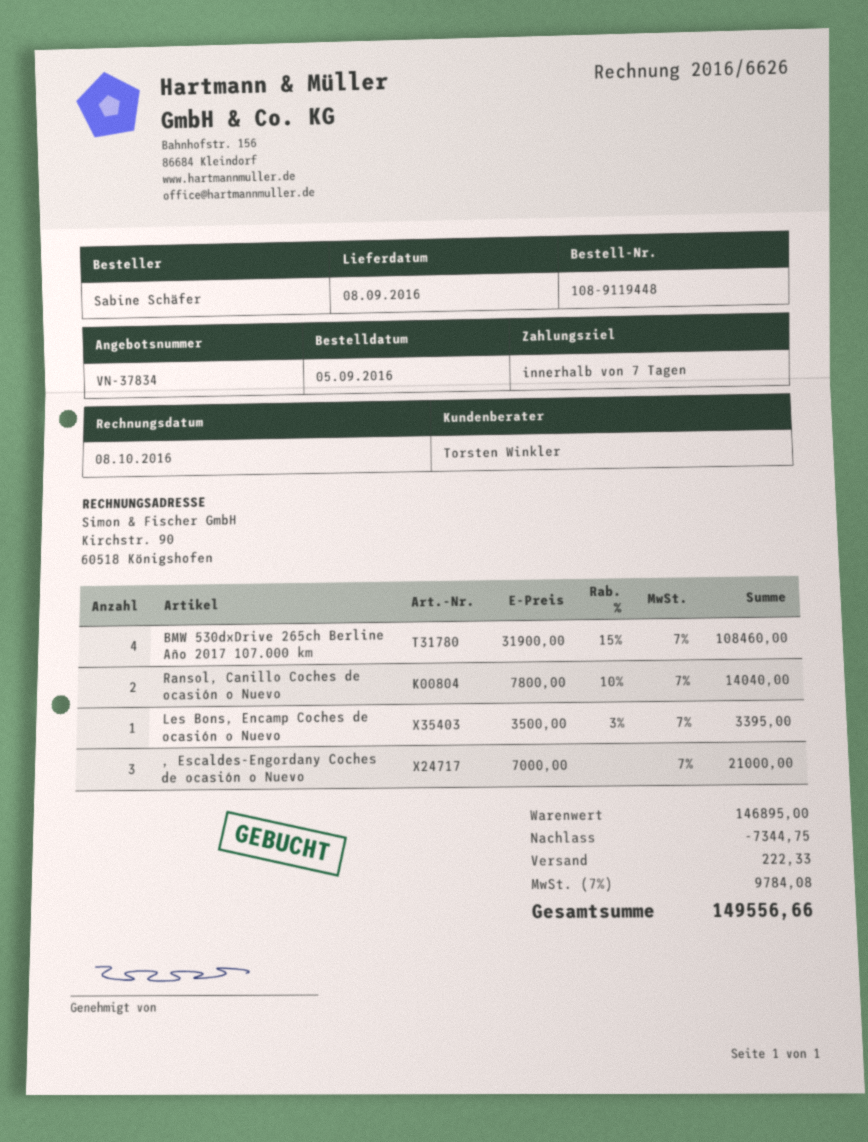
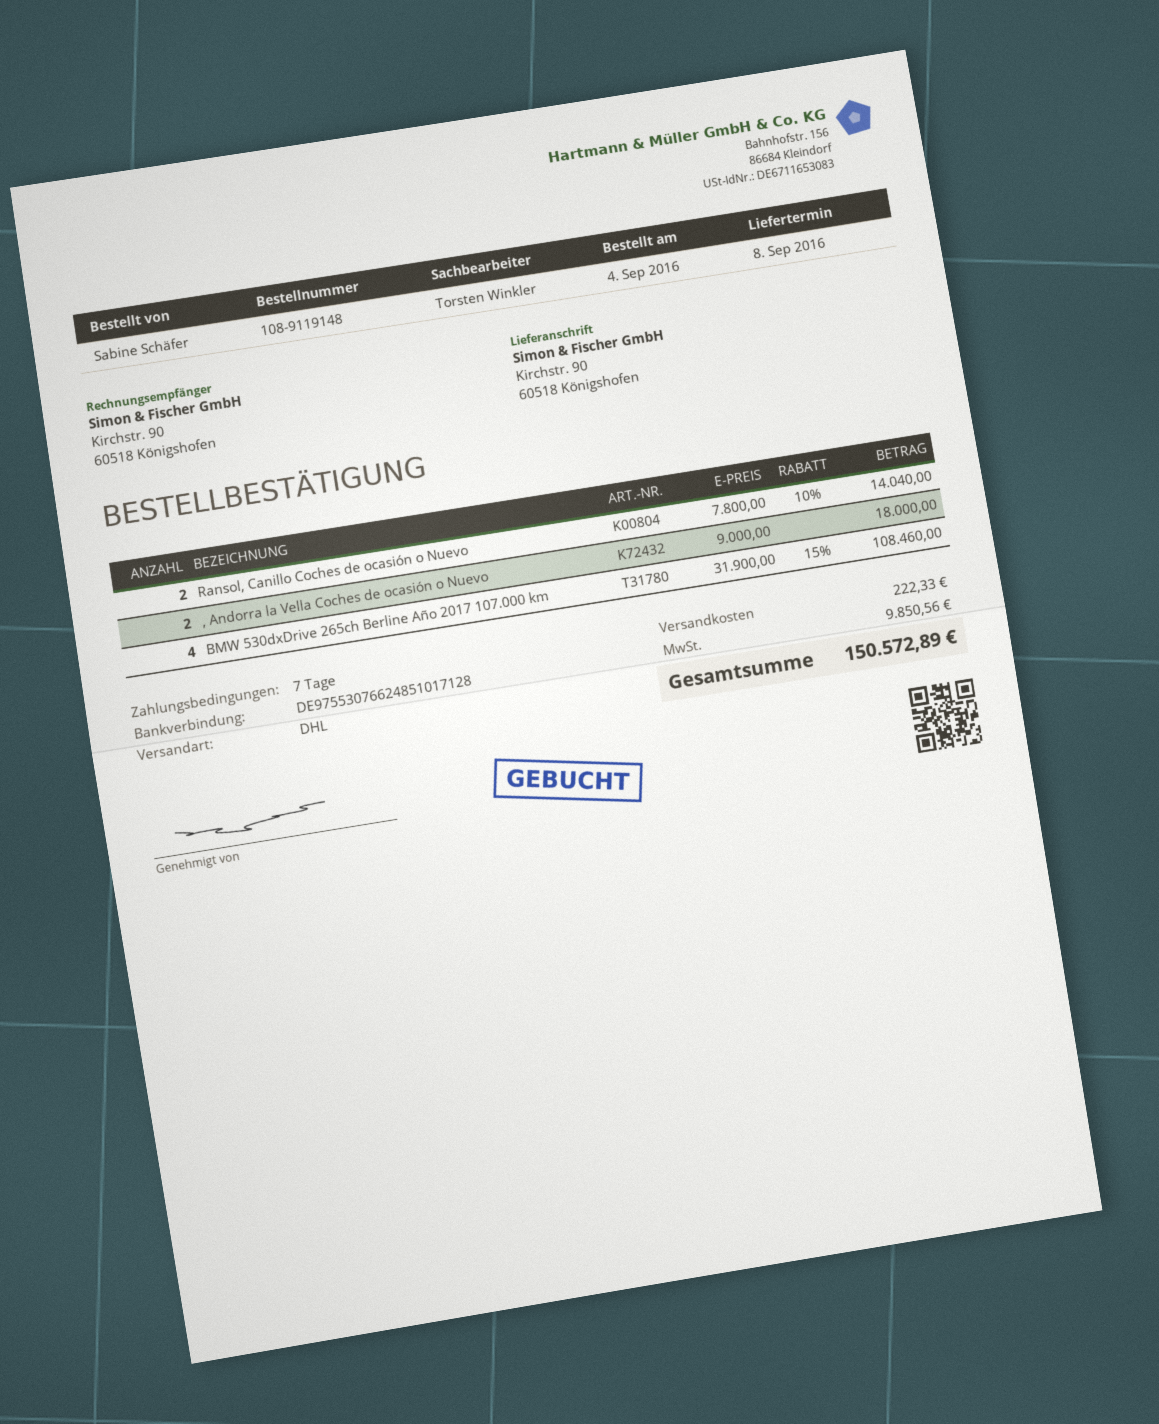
order number: 108-9119448 -> 108-9119148
order date: 2016-09-05 -> 2016-09-04
Les Bons, Encamp Coches de ocasión o Nuevo: 1 x 3500.00 - 3% = 3395.00 -> none
, Escaldes-Engordany Coches de ocasión o Nuevo: 3 x 7000.00 = 21000.00 -> none
, Andorra la Vella Coches de ocasión o Nuevo: none -> 2 x 9000.00 = 18000.00
discount: 7344.75 -> none
tax: 9784.08 -> 9850.56
total: 149556.66 -> 150572.89

